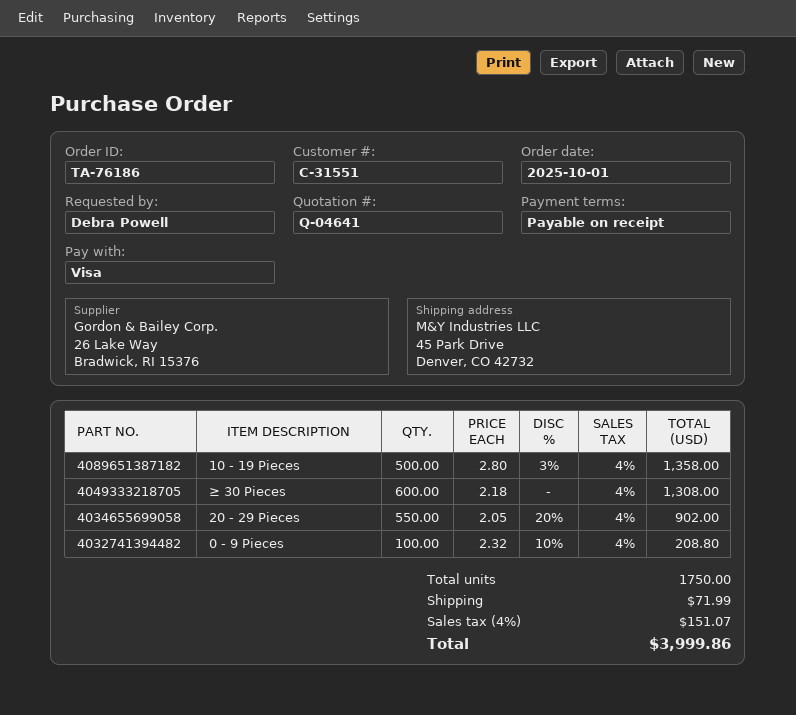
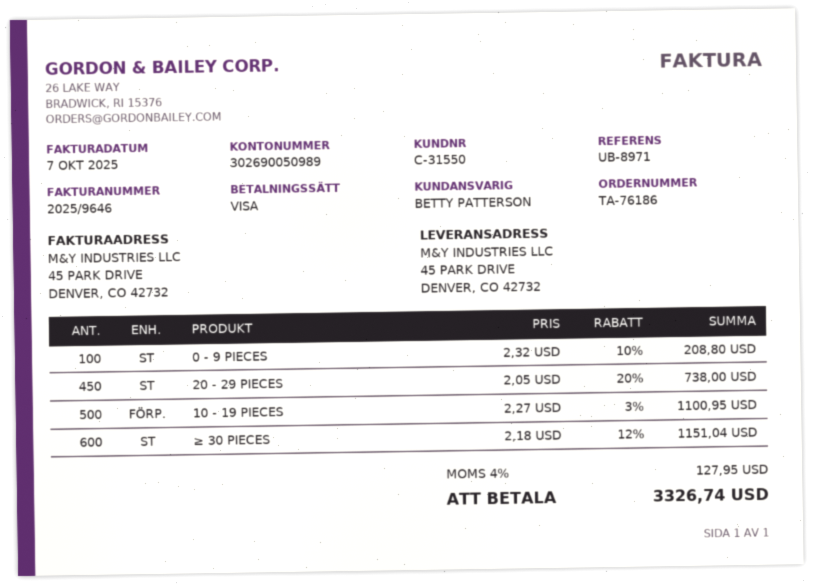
customer number: C-31551 -> C-31550
10 - 19 Pieces: 500 x 2.80 - 3% = 1358.00 -> 500 x 2.27 - 3% = 1100.95
≥ 30 Pieces: 600 x 2.18 = 1308.00 -> 600 x 2.18 - 12% = 1151.04
20 - 29 Pieces: 550 x 2.05 - 20% = 902.00 -> 450 x 2.05 - 20% = 738.00
shipping: 71.99 -> none
tax: 4% = 151.07 -> 4% = 127.95
total: 3999.86 -> 3326.74

